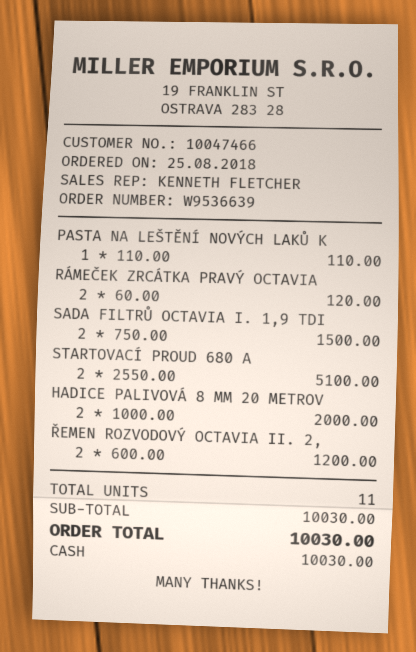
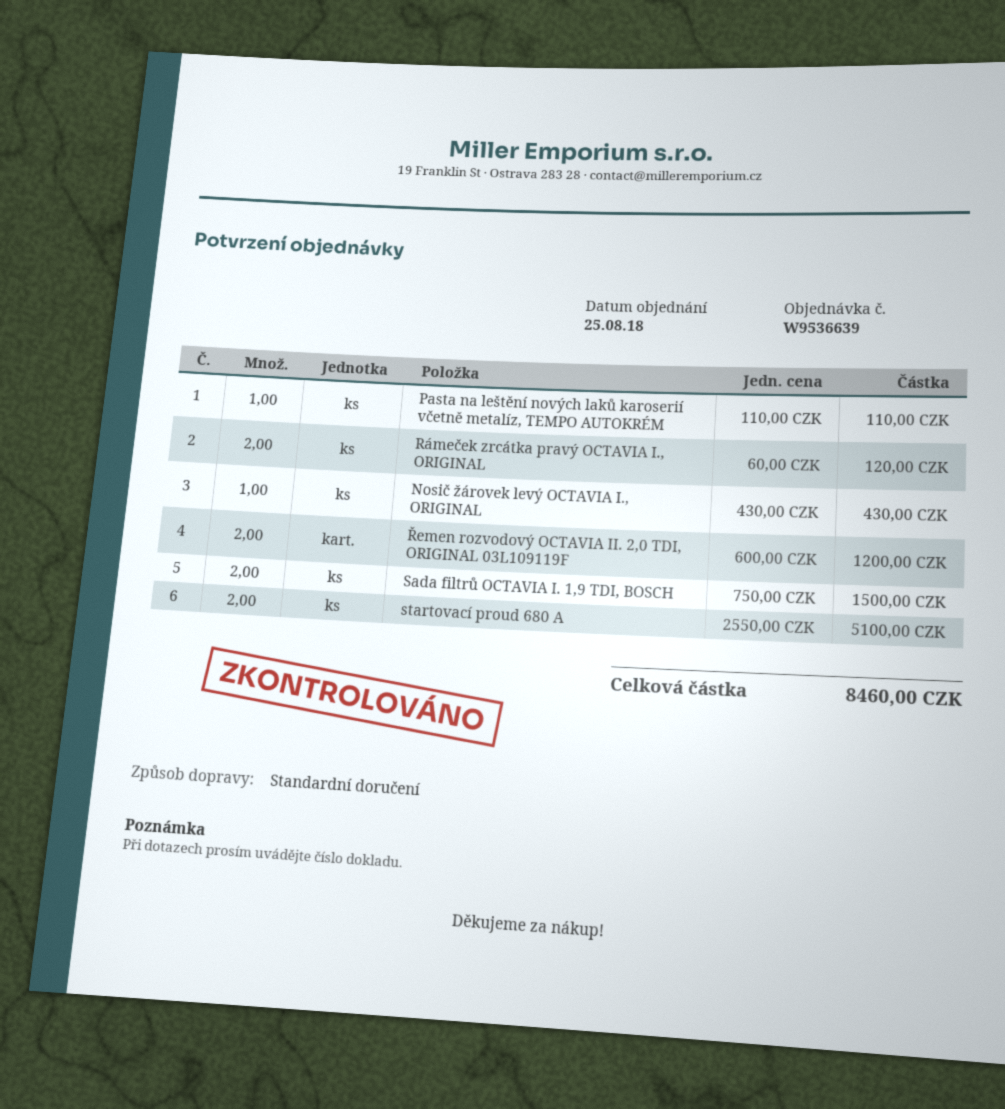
HADICE PALIVOVÁ 8 MM 20 METROV: 2 x 1000.00 = 2000.00 -> none
Nosič žárovek levý OCTAVIA I., ORIGINAL: none -> 1 x 430.00 = 430.00
total: 10030.00 -> 8460.00

